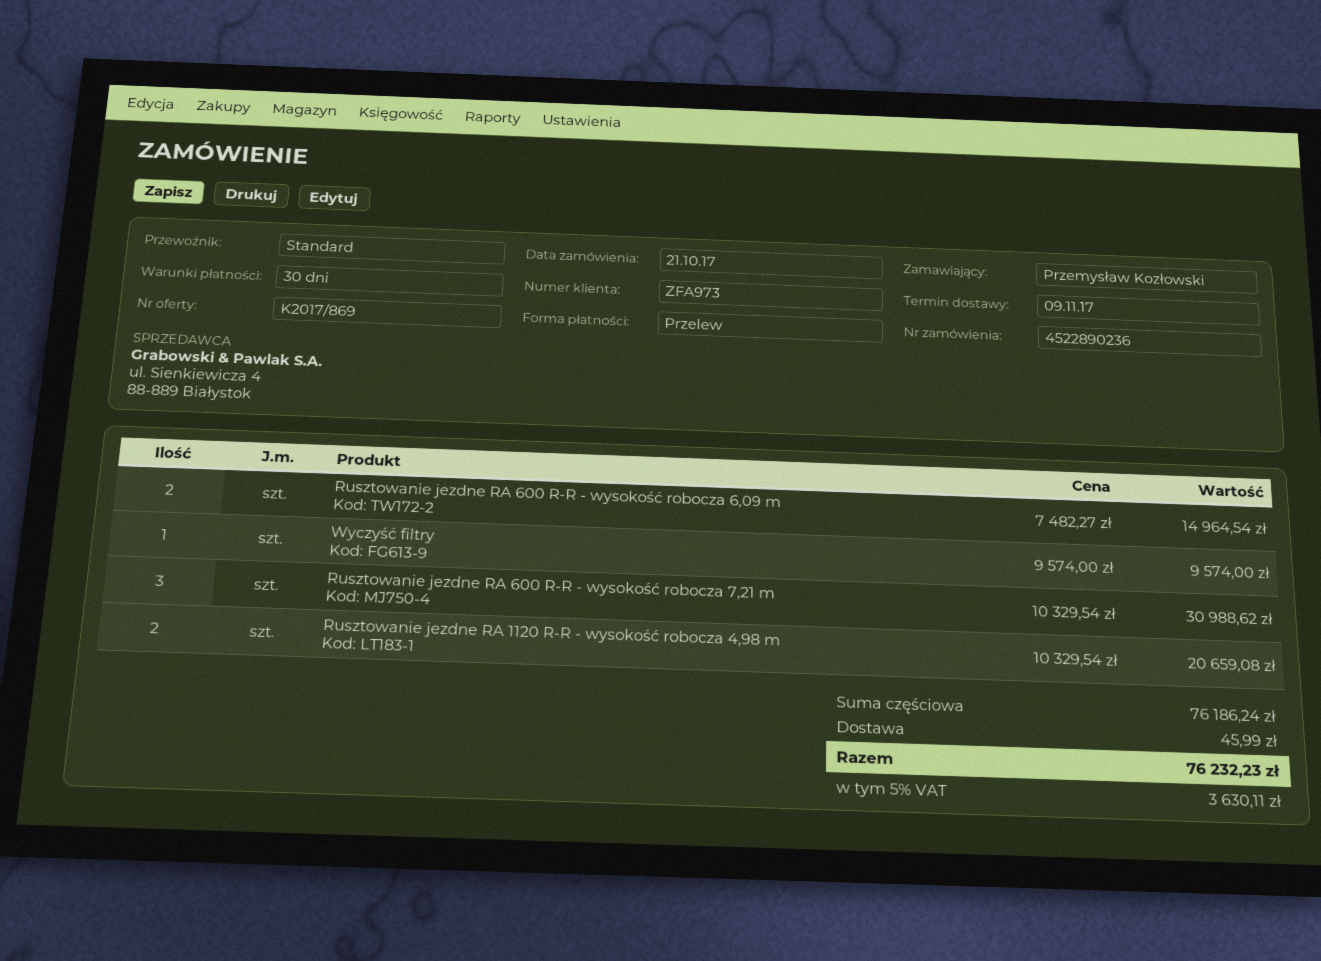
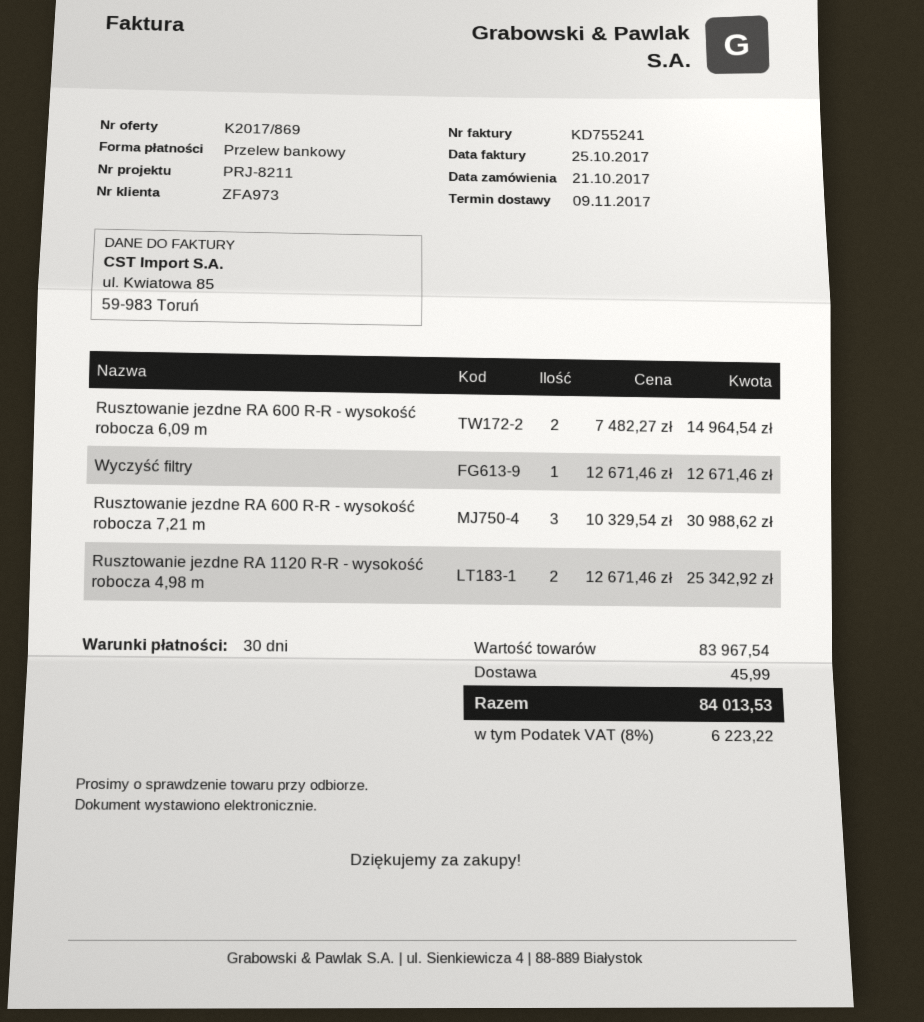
Wyczyść filtry: 1 x 9574.00 = 9574.00 -> 1 x 12671.46 = 12671.46
Rusztowanie jezdne RA 1120 R-R - wysokość robocza 4,98 m: 2 x 10329.54 = 20659.08 -> 2 x 12671.46 = 25342.92
subtotal: 76186.24 -> 83967.54
tax: 5% = 3630.11 -> 8% = 6223.22
total: 76232.23 -> 84013.53

